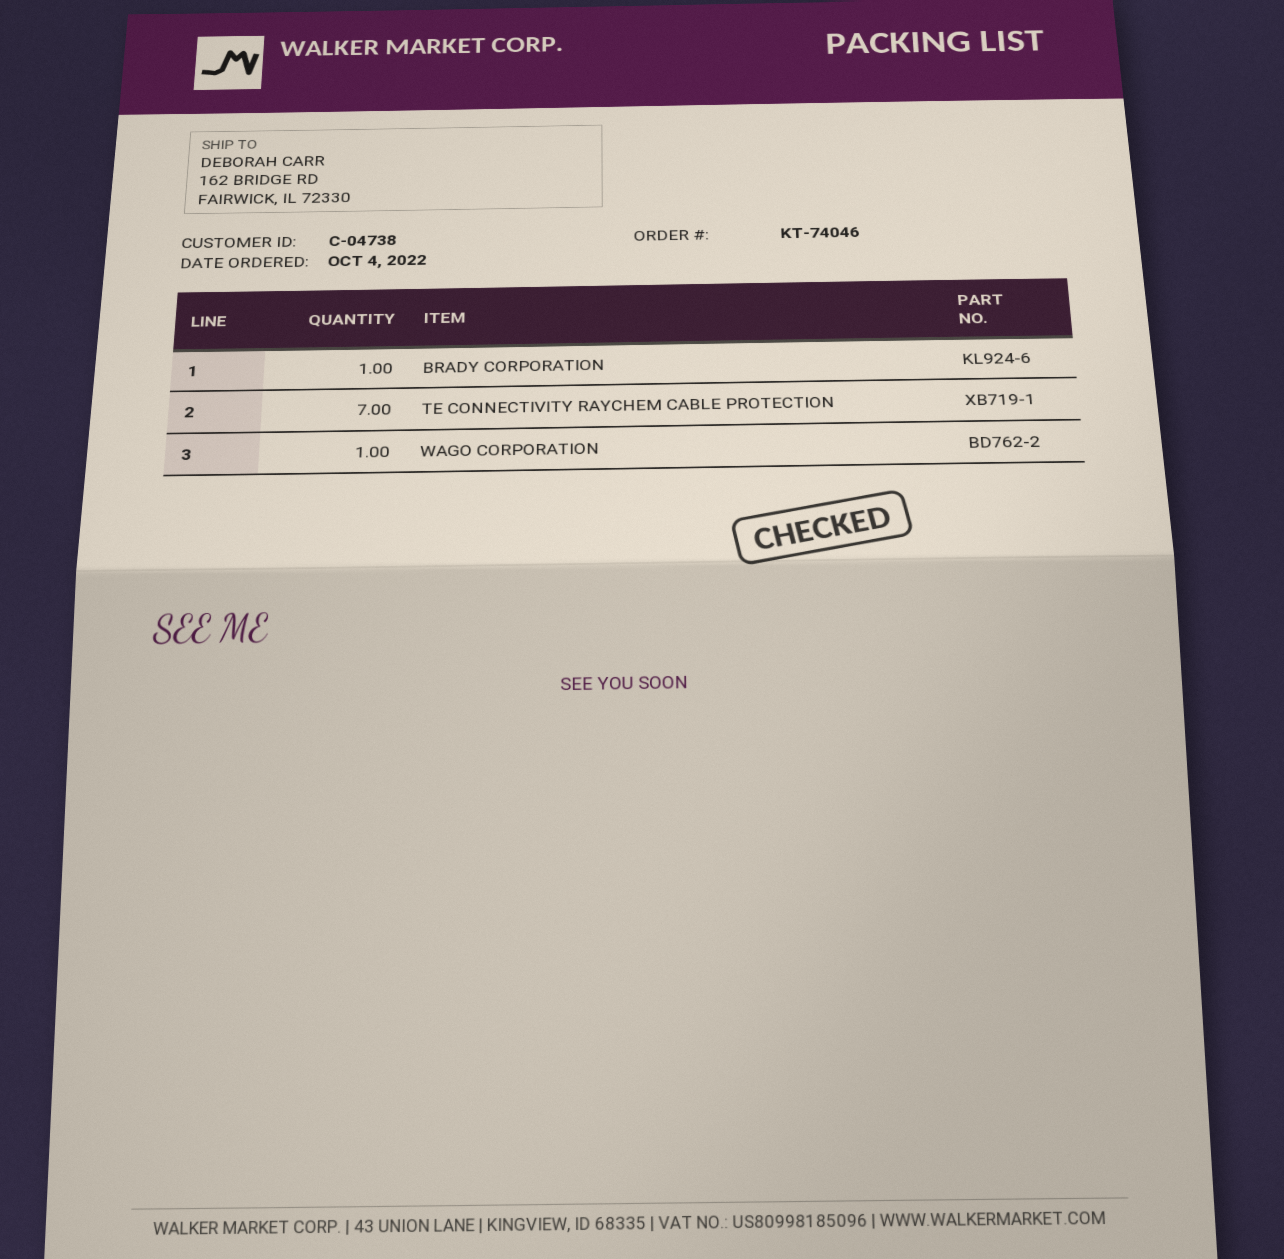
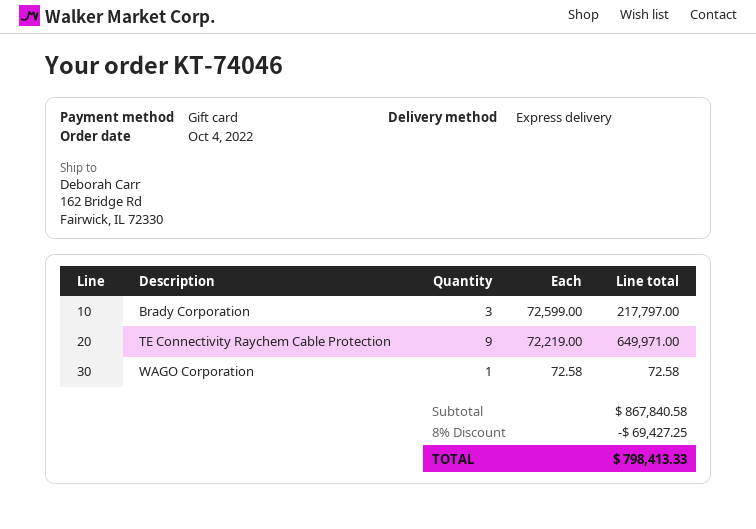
BRADY CORPORATION: 1 -> 3
TE CONNECTIVITY RAYCHEM CABLE PROTECTION: 7 -> 9

